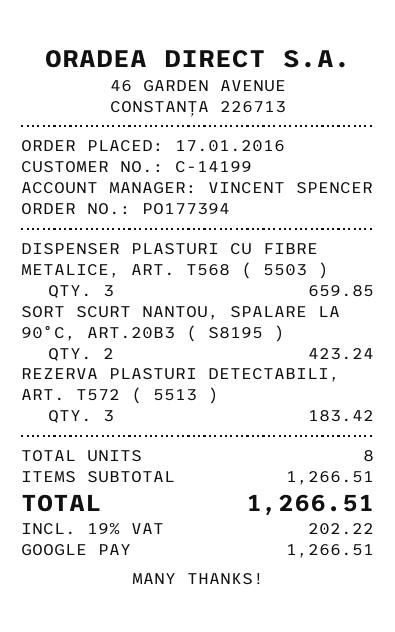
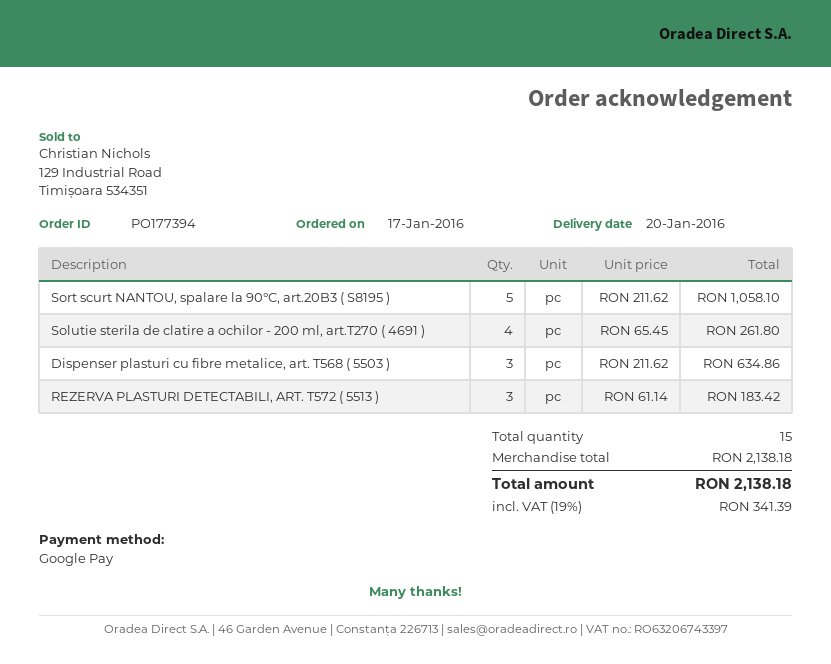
DISPENSER PLASTURI CU FIBRE METALICE, ART. T568 ( 5503 ): 3 for 659.85 -> 3 for 634.86
SORT SCURT NANTOU, SPALARE LA 90°C, ART.20B3 ( S8195 ): 2 for 423.24 -> 5 for 1058.10
Solutie sterila de clatire a ochilor - 200 ml, art.T270 ( 4691 ): none -> 4 for 261.80
total quantity: 8 -> 15
subtotal: 1266.51 -> 2138.18
tax: 19% = 202.22 -> 19% = 341.39
total: 1266.51 -> 2138.18

